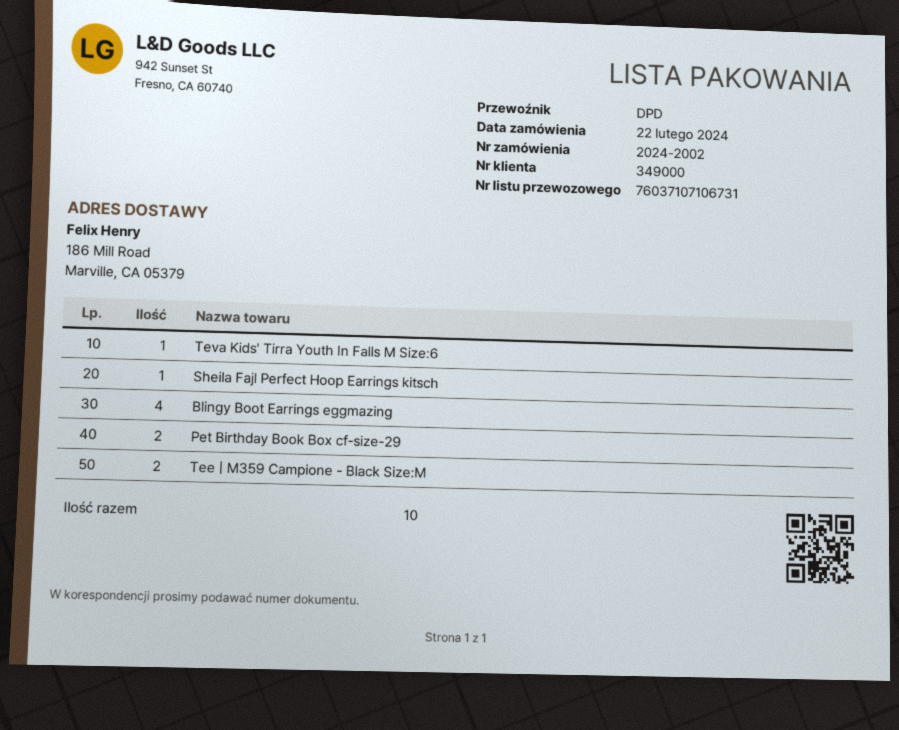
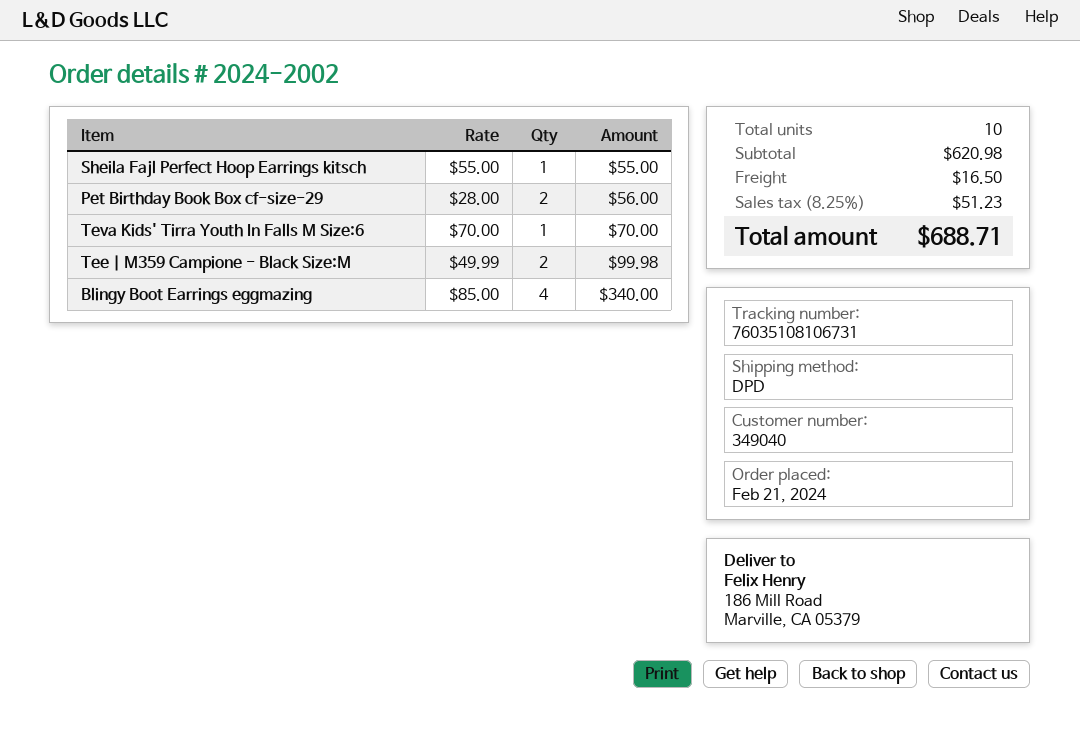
order date: 2024-02-22 -> 2024-02-21
customer number: 349000 -> 349040
tracking number: 76037107106731 -> 76035108106731

